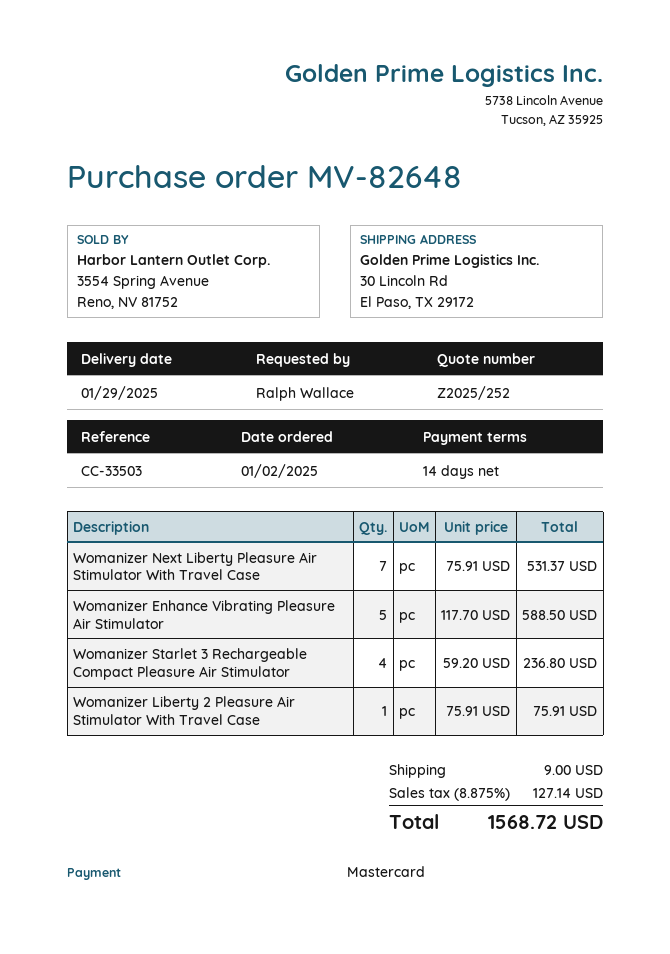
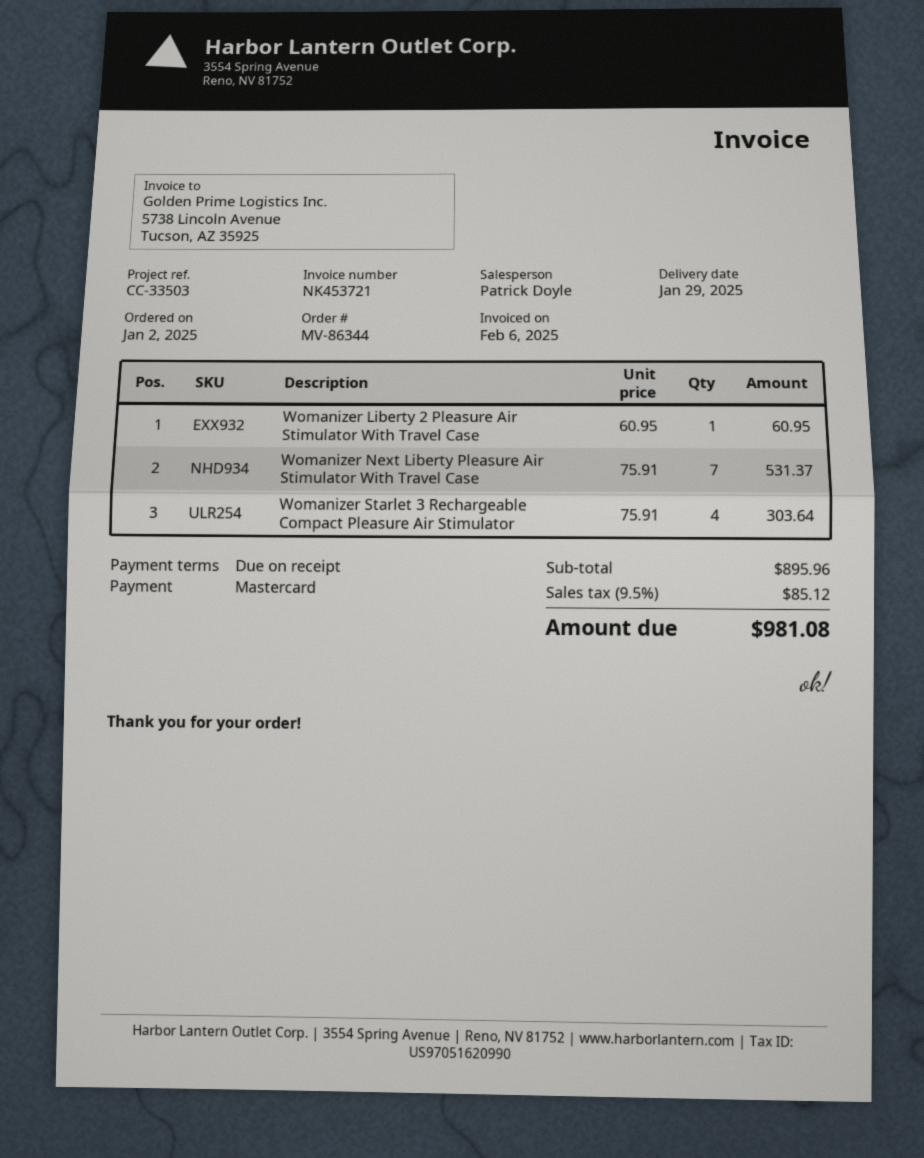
order number: MV-82648 -> MV-86344
payment terms: 14 days -> on receipt
Womanizer Enhance Vibrating Pleasure Air Stimulator: 5 x 117.70 = 588.50 -> none
Womanizer Starlet 3 Rechargeable Compact Pleasure Air Stimulator: 4 x 59.20 = 236.80 -> 4 x 75.91 = 303.64
Womanizer Liberty 2 Pleasure Air Stimulator With Travel Case: 1 x 75.91 = 75.91 -> 1 x 60.95 = 60.95
shipping: 9.00 -> none
tax: 8.875% = 127.14 -> 9.5% = 85.12
total: 1568.72 -> 981.08

